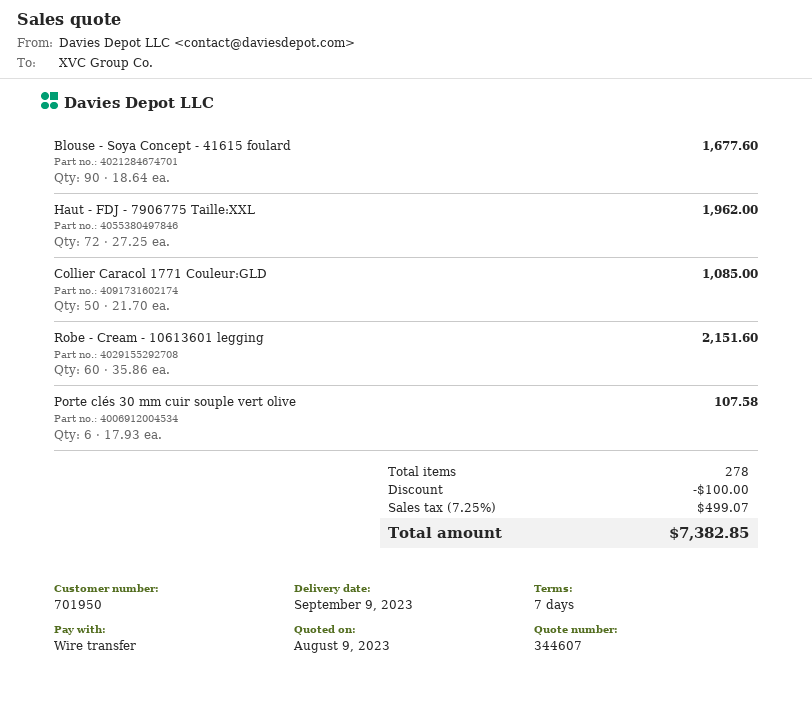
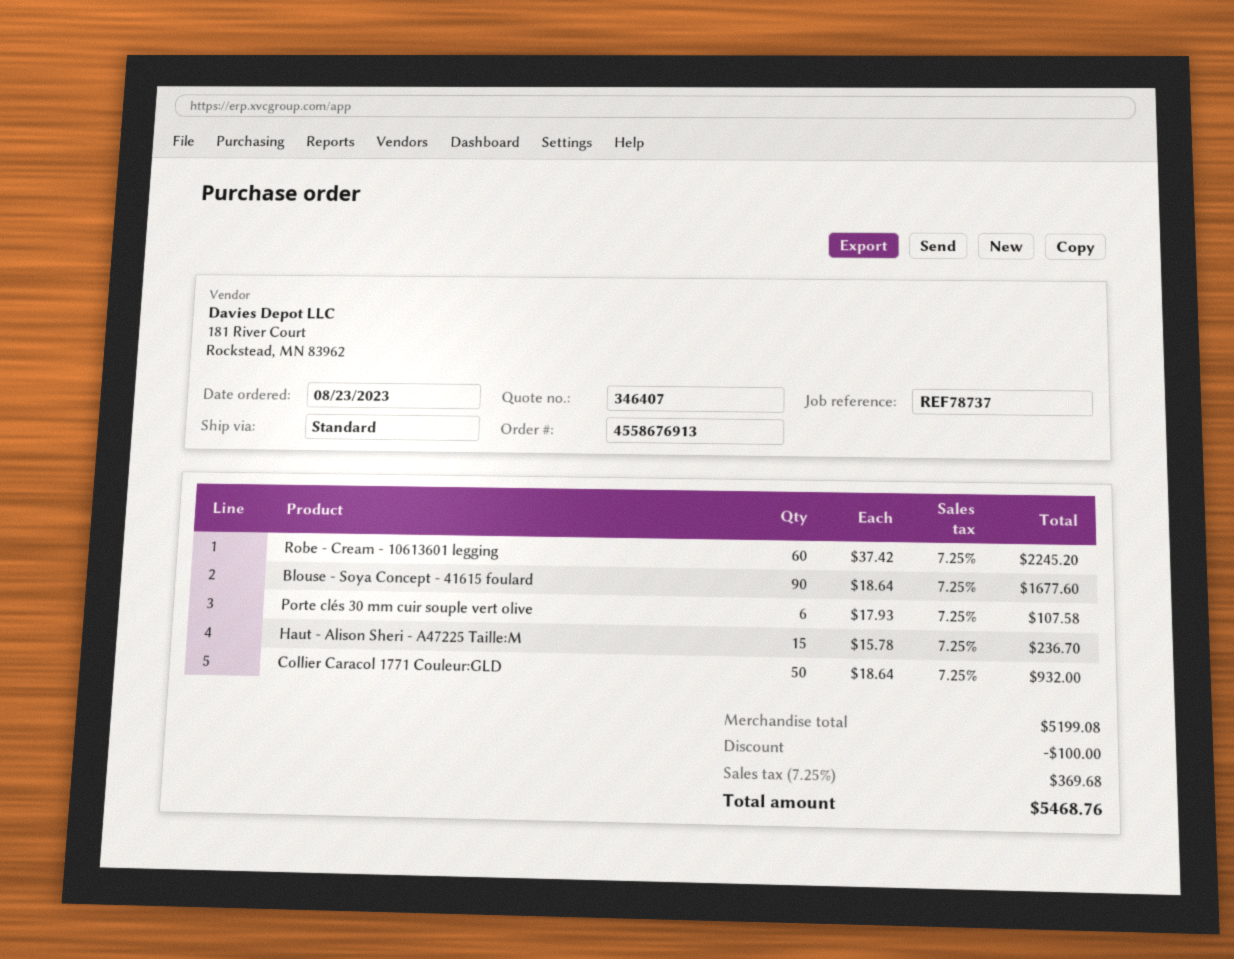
quote number: 344607 -> 346407
Haut - FDJ - 7906775 Taille:XXL: 72 x 27.25 = 1962.00 -> none
Collier Caracol 1771 Couleur:GLD: 50 x 21.70 = 1085.00 -> 50 x 18.64 = 932.00
Robe - Cream - 10613601 legging: 60 x 35.86 = 2151.60 -> 60 x 37.42 = 2245.20
Haut - Alison Sheri - A47225 Taille:M: none -> 15 x 15.78 = 236.70
tax: 7.25% = 499.07 -> 7.25% = 369.68
total: 7382.85 -> 5468.76

